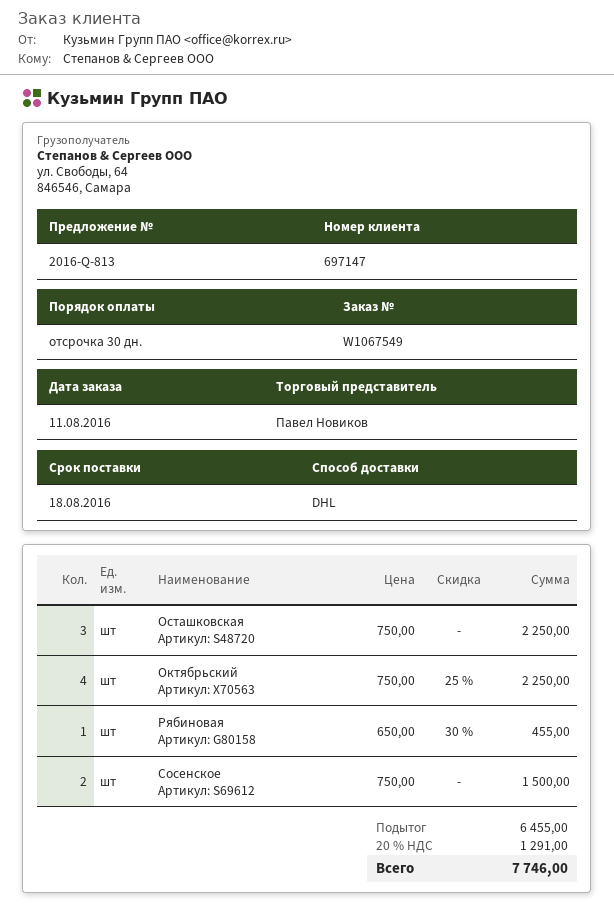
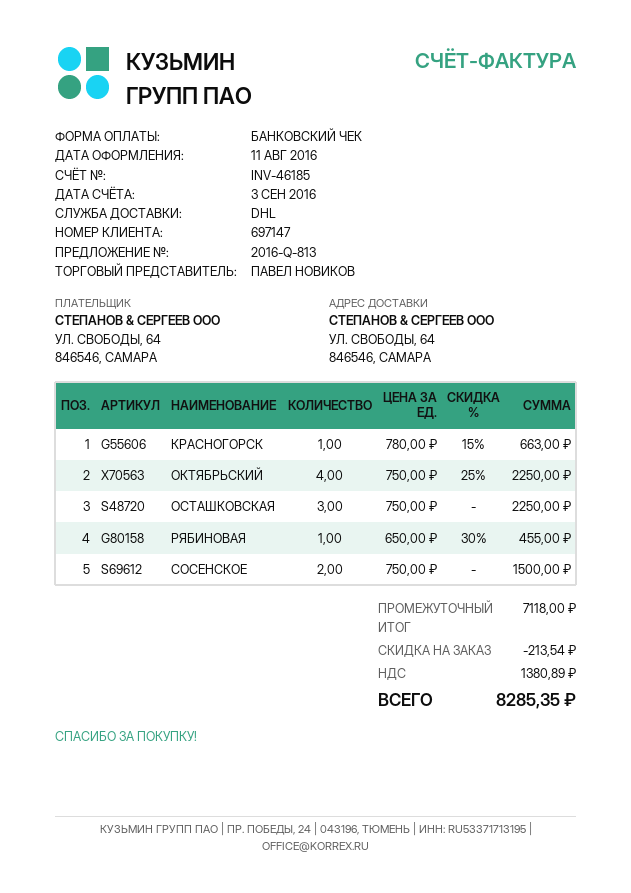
КРАСНОГОРСК: none -> 1 x 780.00 - 15% = 663.00
subtotal: 6455.00 -> 7118.00
discount: none -> 213.54
tax: 1291.00 -> 1380.89
total: 7746.00 -> 8285.35

